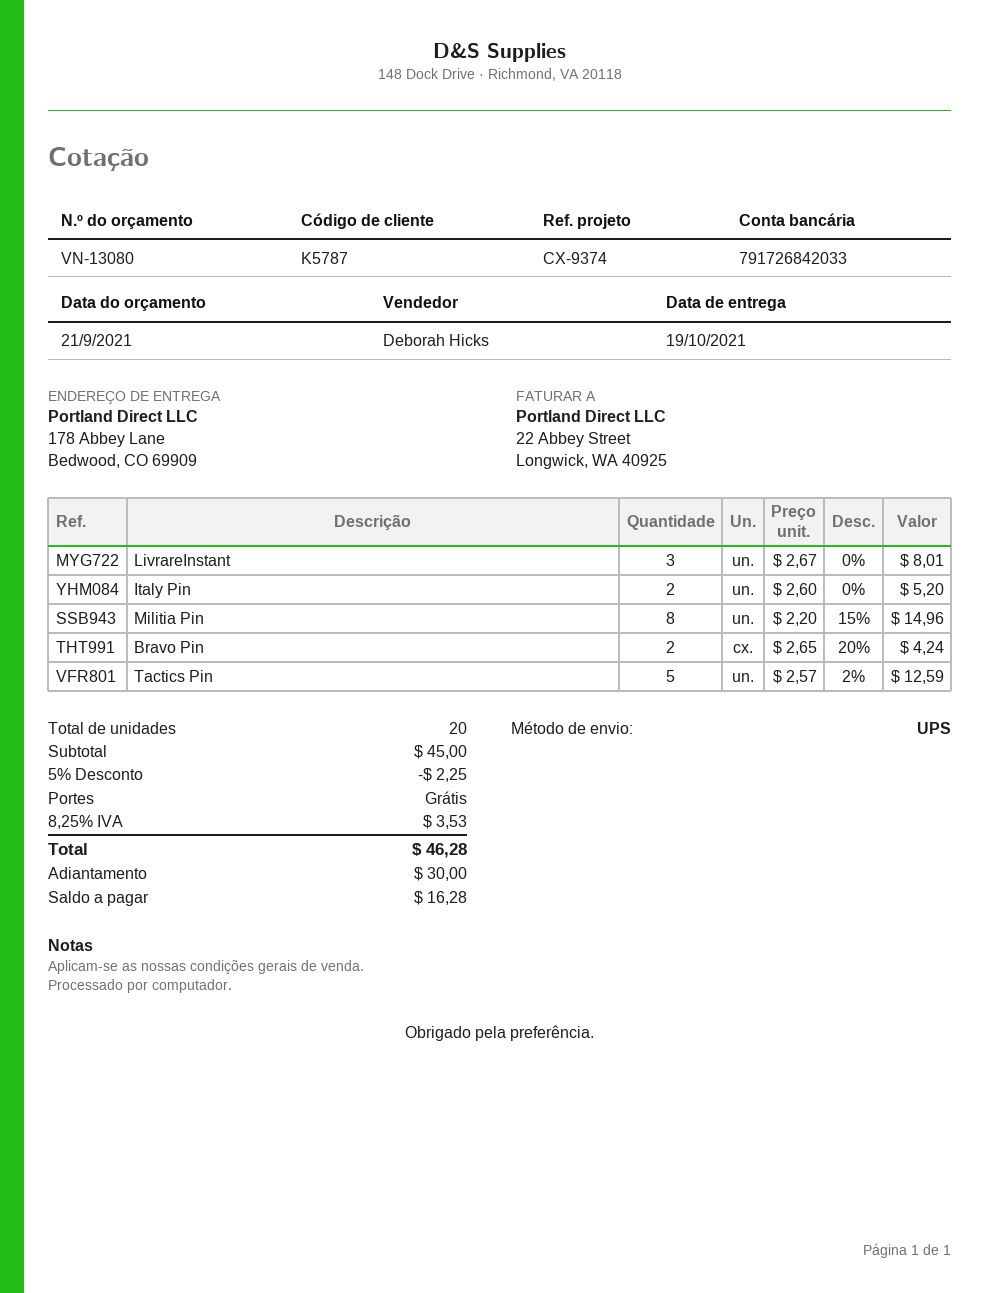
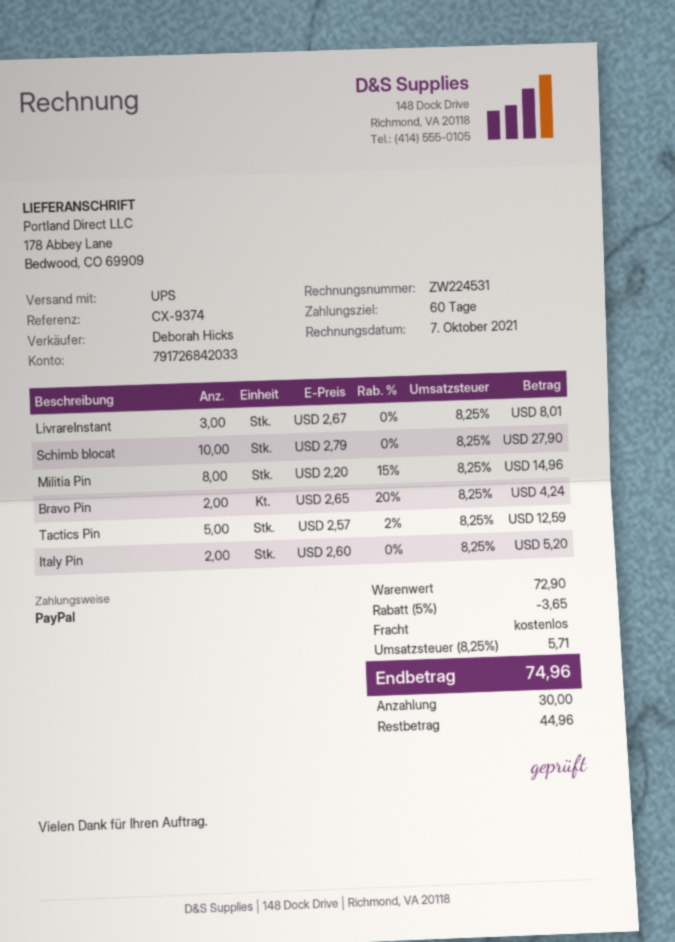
Schimb blocat: none -> 10 x 2.79 = 27.90
subtotal: 45.00 -> 72.90
discount: 5% = 2.25 -> 5% = 3.65
tax: 8.25% = 3.53 -> 8.25% = 5.71
total: 46.28 -> 74.96
balance: 16.28 -> 44.96

